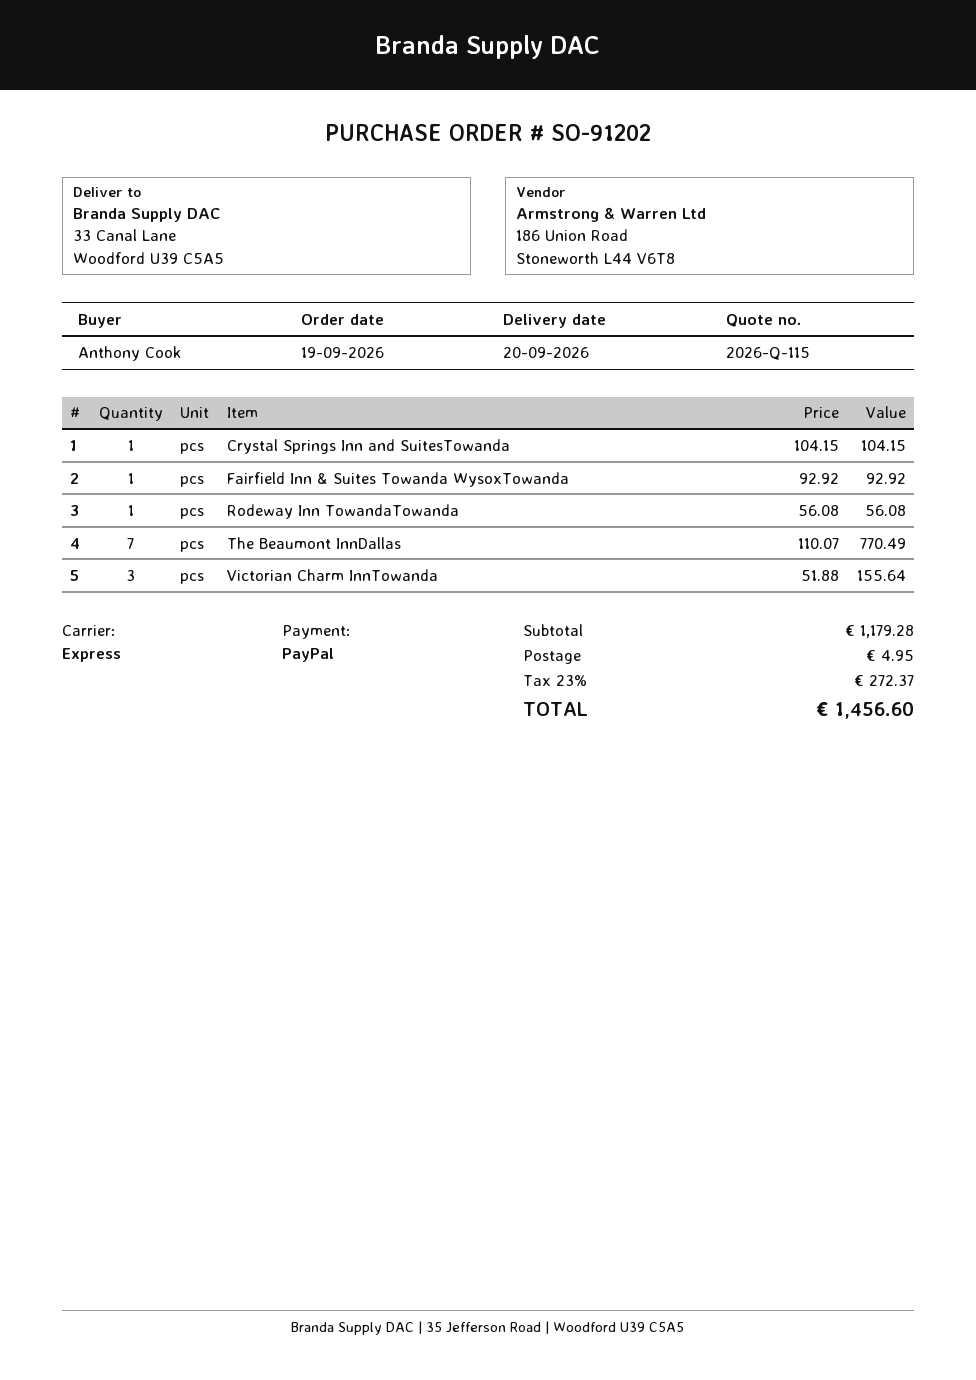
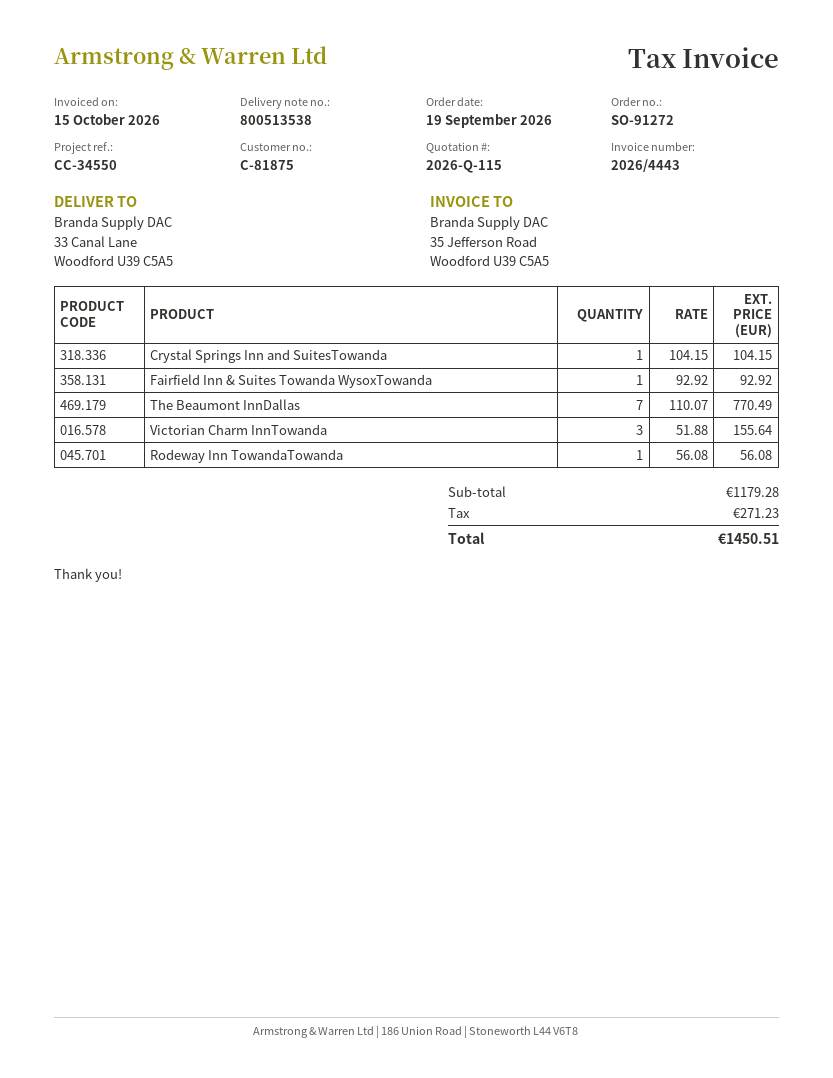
order number: SO-91202 -> SO-91272
shipping: 4.95 -> none
tax: 272.37 -> 271.23
total: 1456.60 -> 1450.51

